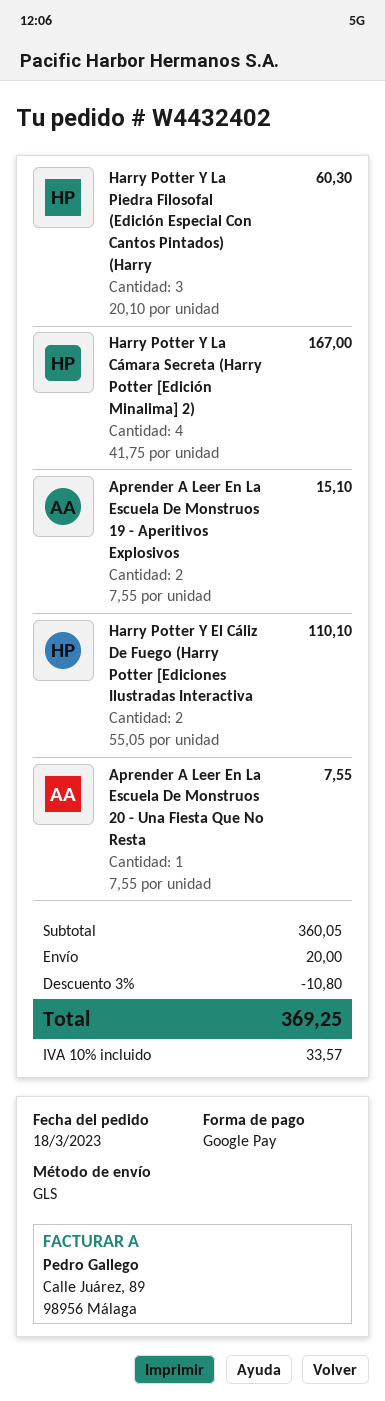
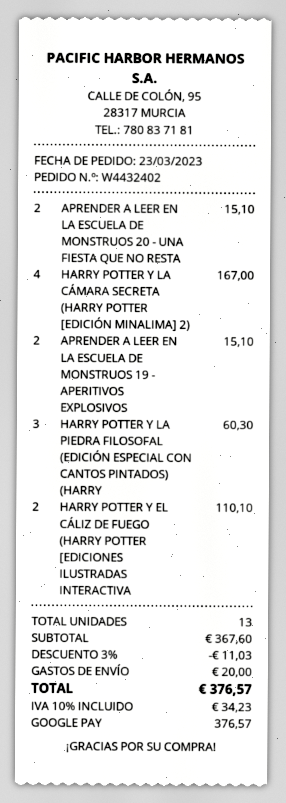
order date: 2023-03-18 -> 2023-03-23
Aprender A Leer En La Escuela De Monstruos 20 - Una Fiesta Que No Resta: 1 for 7.55 -> 2 for 15.10
subtotal: 360.05 -> 367.60
discount: 3% = 10.80 -> 3% = 11.03
tax: 10% = 33.57 -> 10% = 34.23
total: 369.25 -> 376.57

